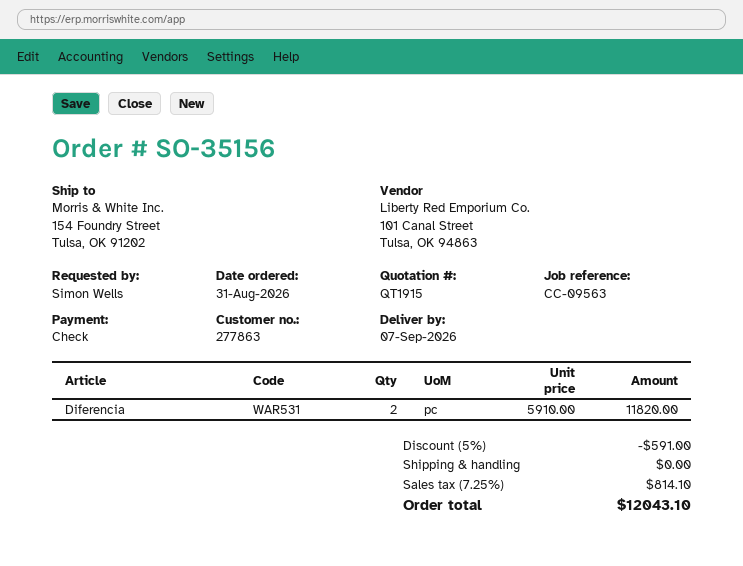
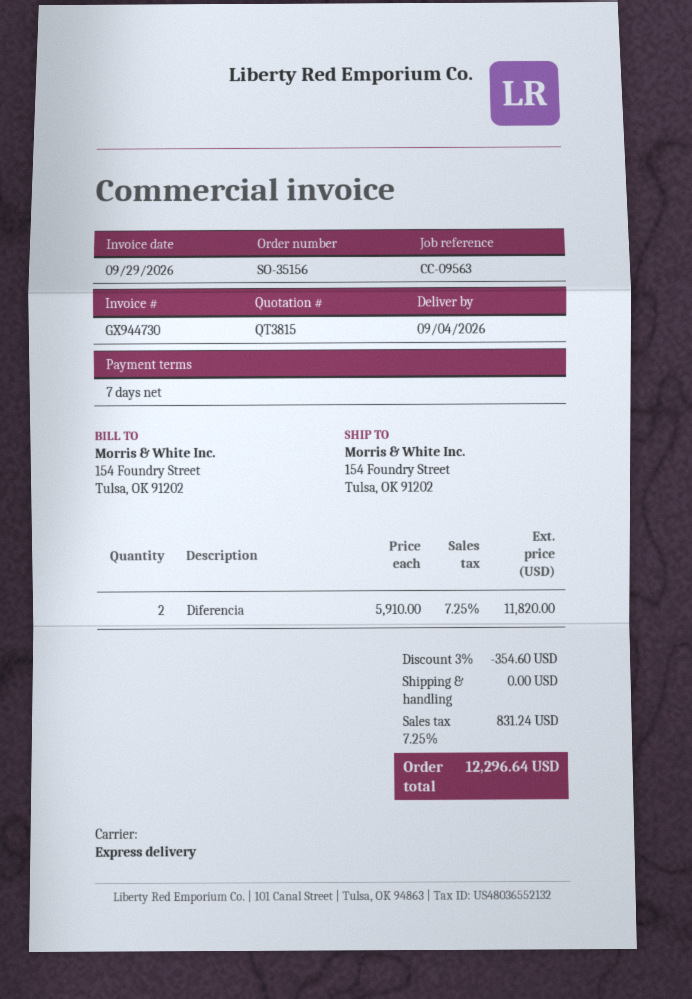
quote number: QT1915 -> QT3815
delivery date: 2026-09-07 -> 2026-09-04
discount: 5% = 591.00 -> 3% = 354.60
tax: 7.25% = 814.10 -> 7.25% = 831.24
total: 12043.10 -> 12296.64

